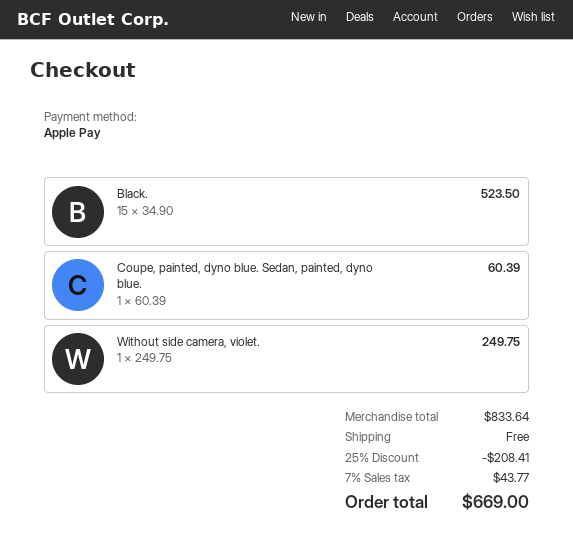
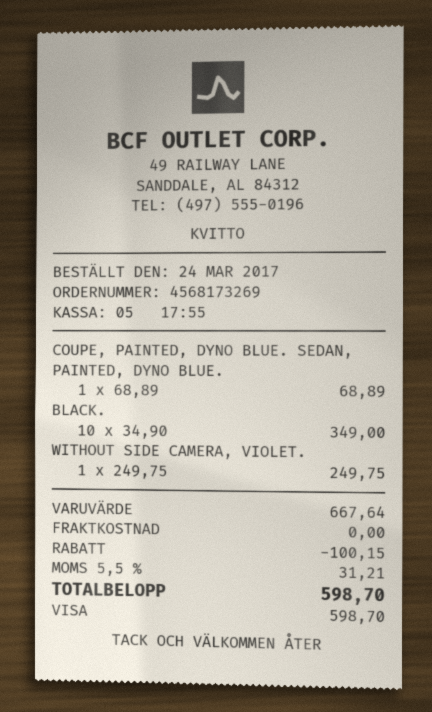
payment method: Apple Pay -> Visa
Black.: 15 x 34.90 = 523.50 -> 10 x 34.90 = 349.00
Coupe, painted, dyno blue. Sedan, painted, dyno blue.: 1 x 60.39 = 60.39 -> 1 x 68.89 = 68.89
subtotal: 833.64 -> 667.64
discount: 208.41 -> 100.15
tax: 7% = 43.77 -> 5.5% = 31.21
total: 669.00 -> 598.70

